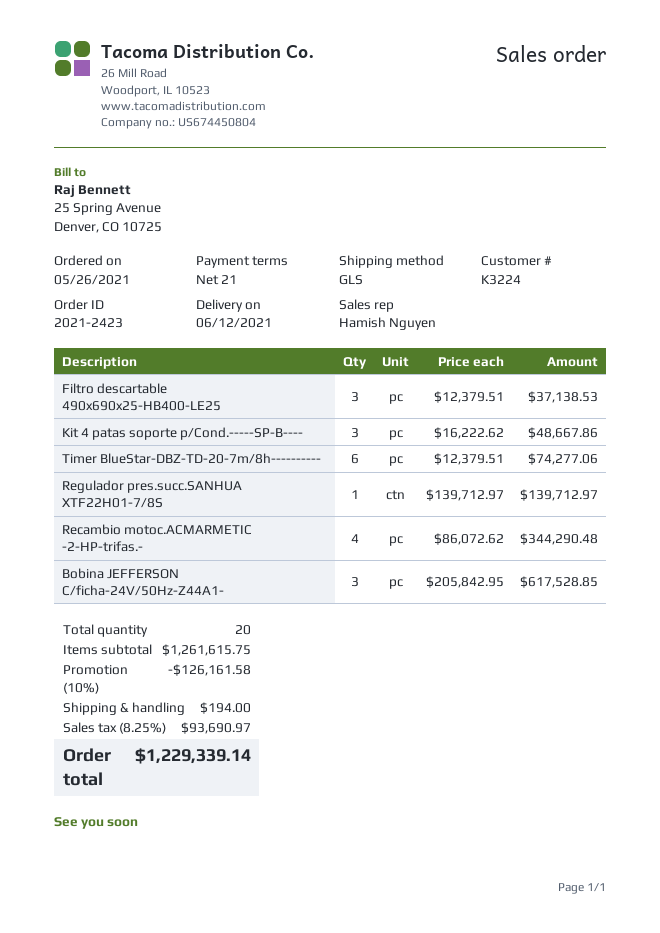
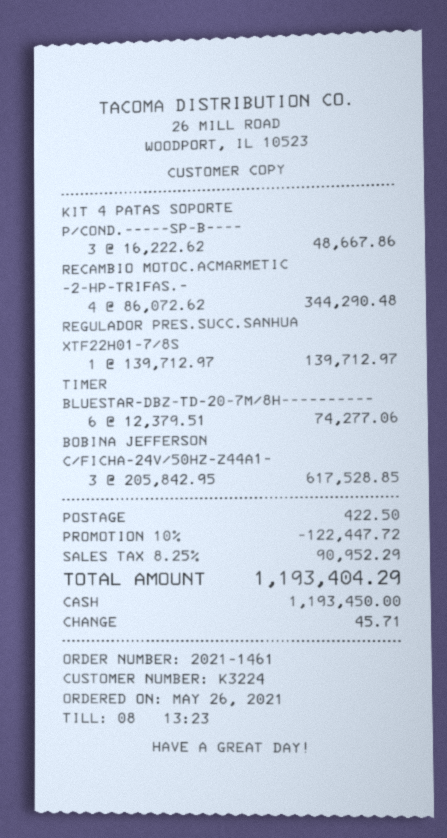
order number: 2021-2423 -> 2021-1461
Filtro descartable 490x690x25-HB400-LE25: 3 x 12379.51 = 37138.53 -> none
discount: 10% = 126161.58 -> 10% = 122447.72
shipping: 194.00 -> 422.50
tax: 8.25% = 93690.97 -> 8.25% = 90952.29
total: 1229339.14 -> 1193404.29

